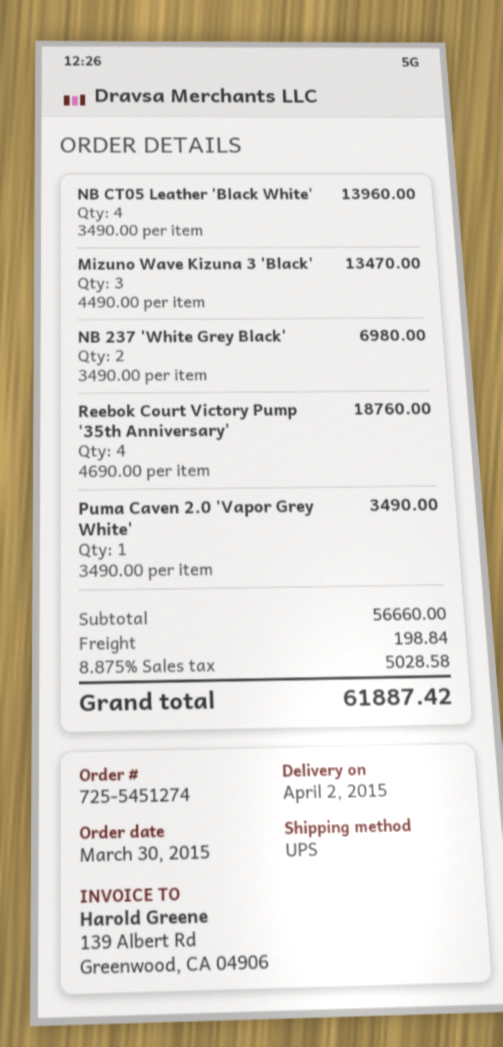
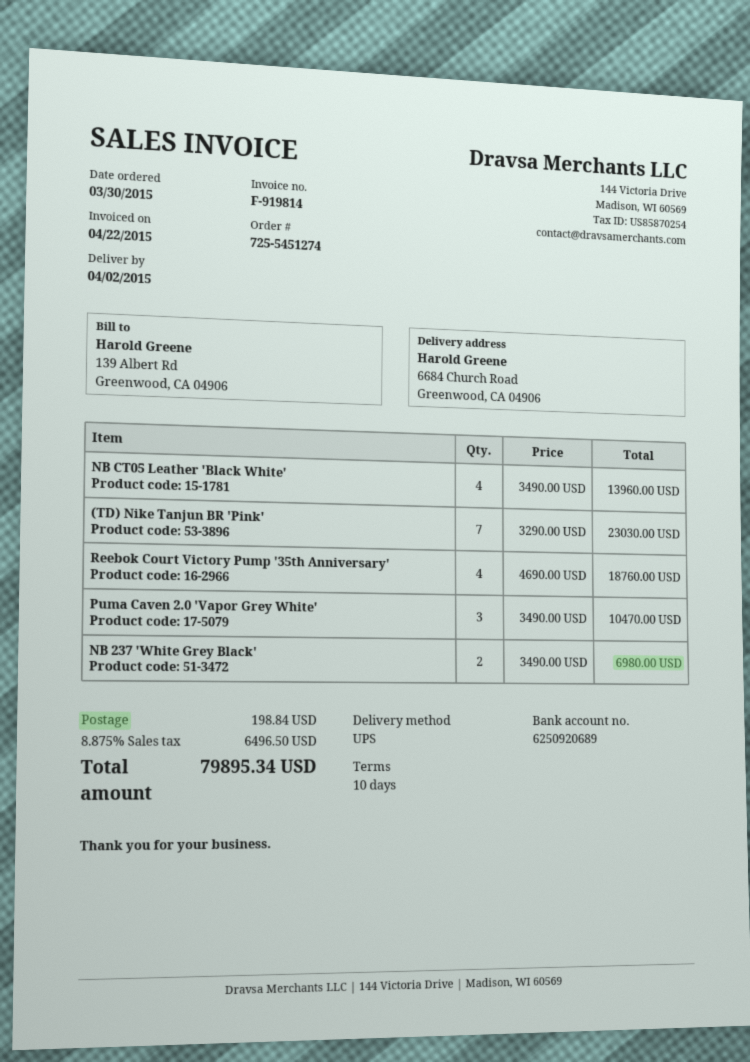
Mizuno Wave Kizuna 3 'Black': 3 x 4490.00 = 13470.00 -> none
Puma Caven 2.0 'Vapor Grey White': 1 x 3490.00 = 3490.00 -> 3 x 3490.00 = 10470.00
(TD) Nike Tanjun BR 'Pink': none -> 7 x 3290.00 = 23030.00
tax: 8.875% = 5028.58 -> 8.875% = 6496.50
total: 61887.42 -> 79895.34

